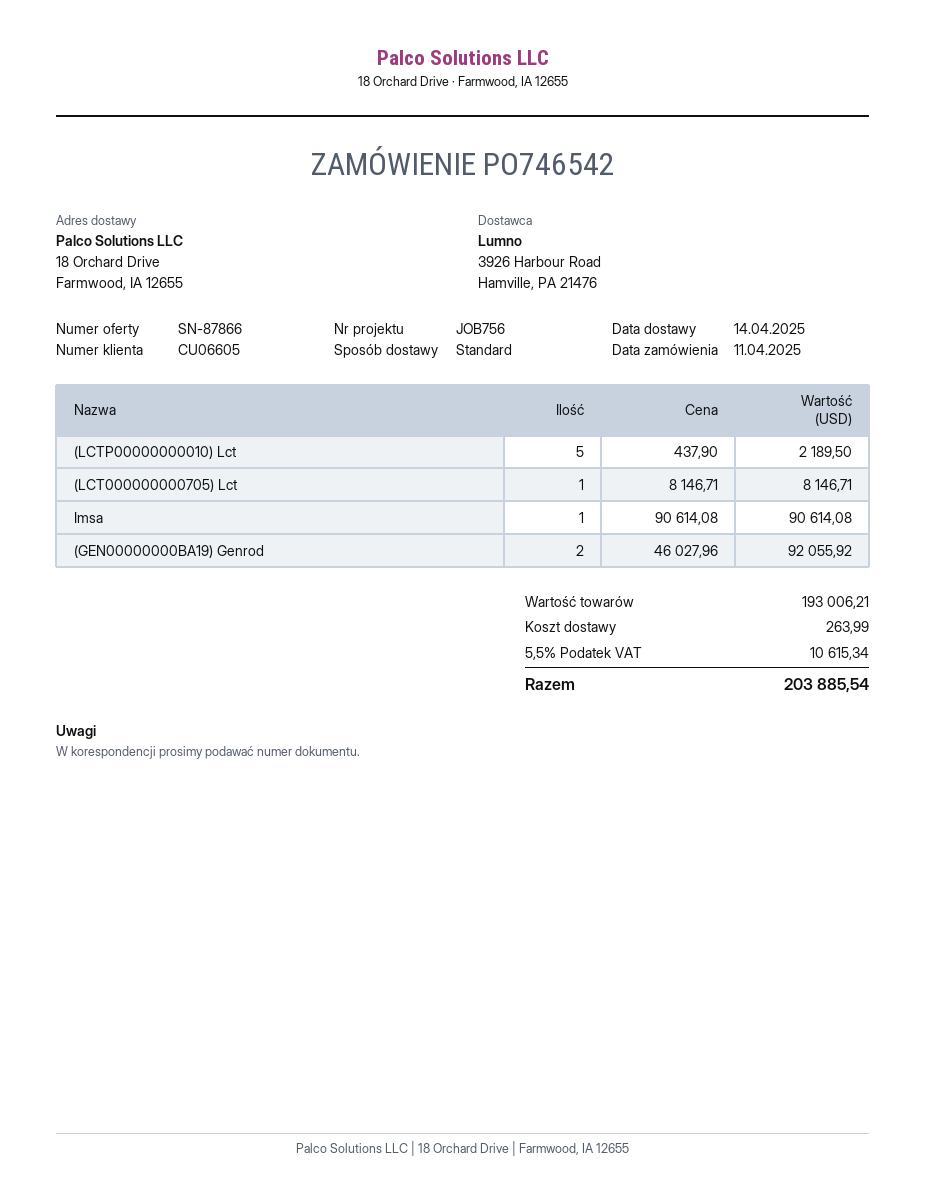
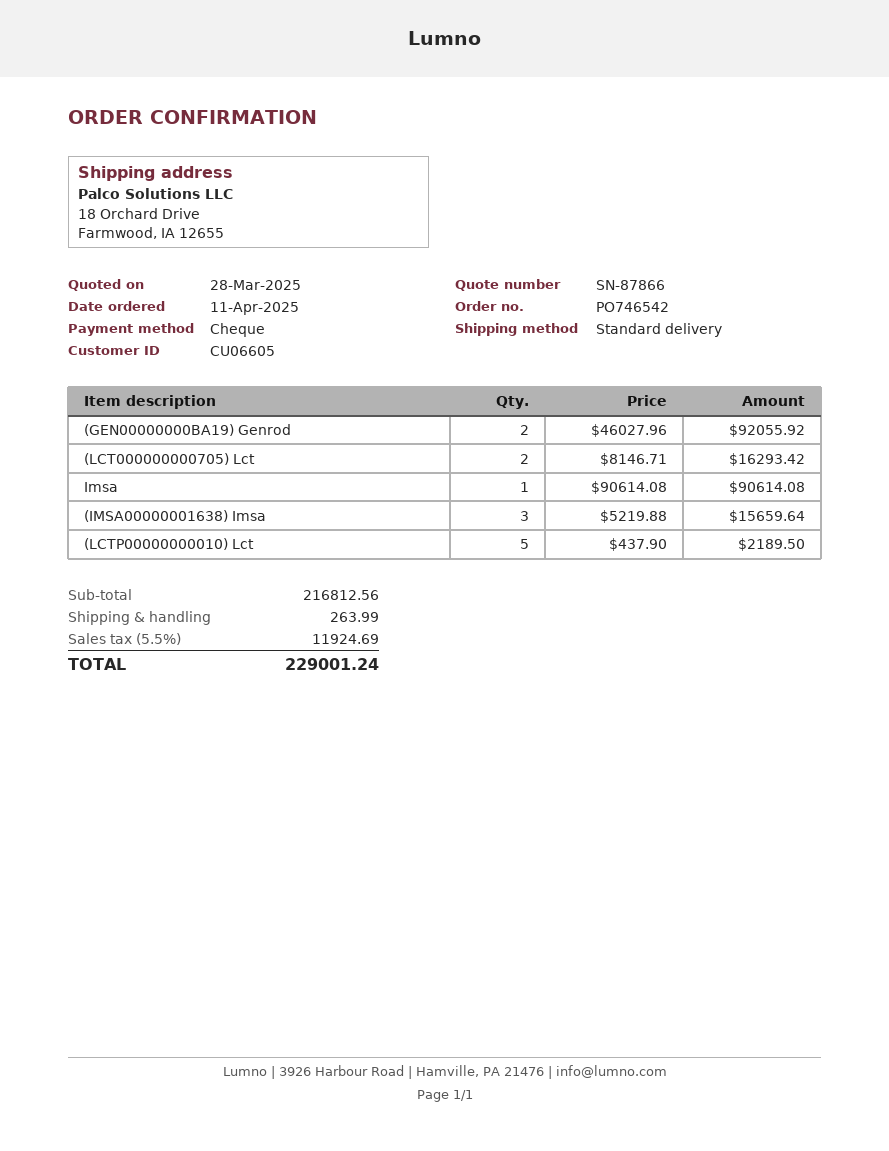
(LCT000000000705) Lct: 1 x 8146.71 = 8146.71 -> 2 x 8146.71 = 16293.42
(IMSA00000001638) Imsa: none -> 3 x 5219.88 = 15659.64
subtotal: 193006.21 -> 216812.56
tax: 5.5% = 10615.34 -> 5.5% = 11924.69
total: 203885.54 -> 229001.24

